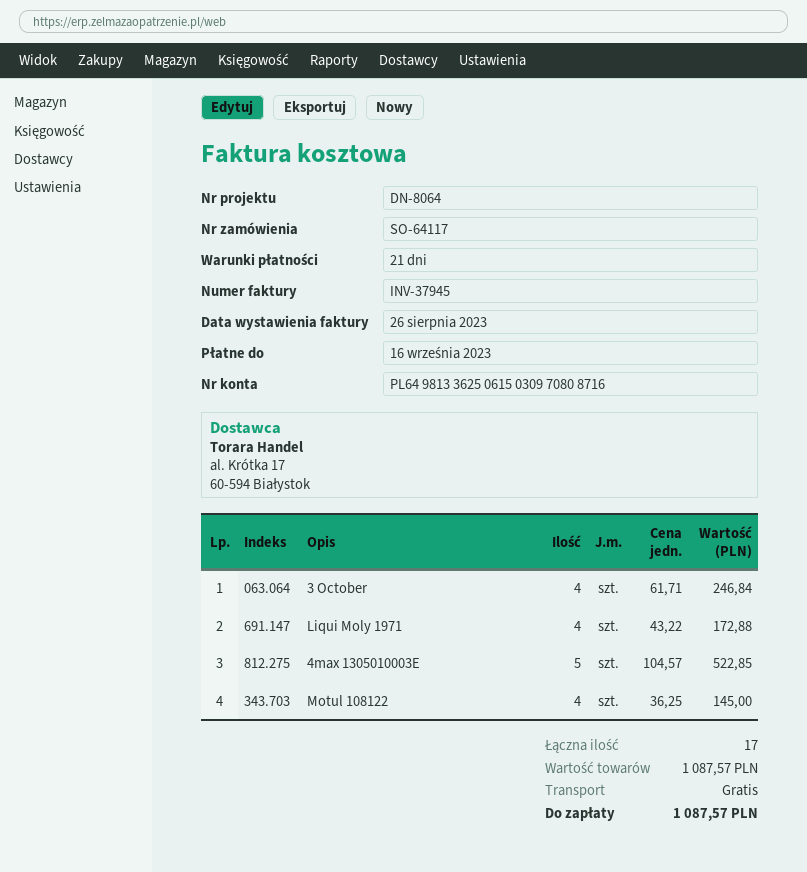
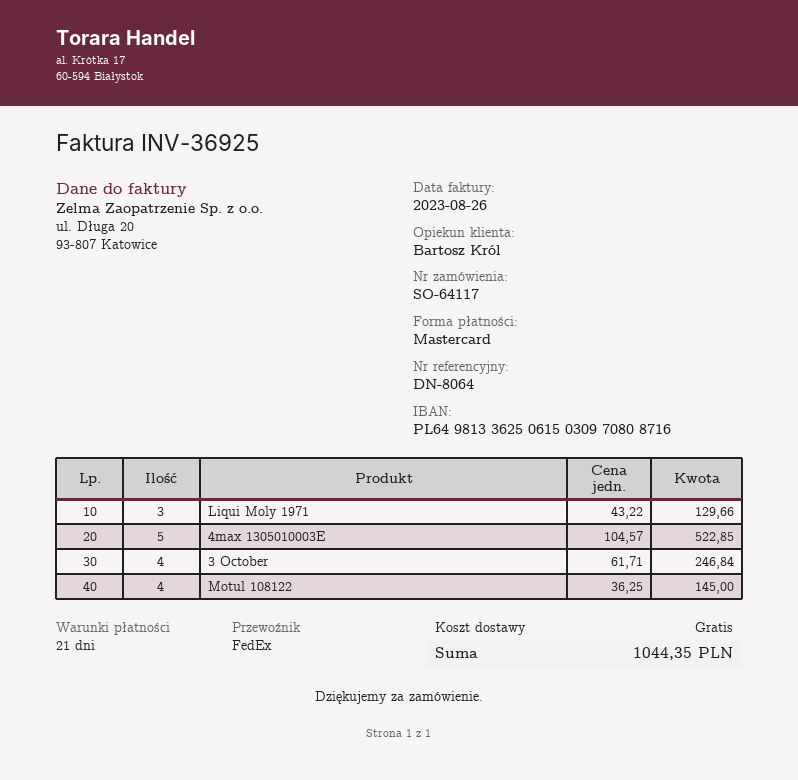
invoice number: INV-37945 -> INV-36925
Liqui Moly 1971: 4 x 43.22 = 172.88 -> 3 x 43.22 = 129.66
total: 1087.57 -> 1044.35

